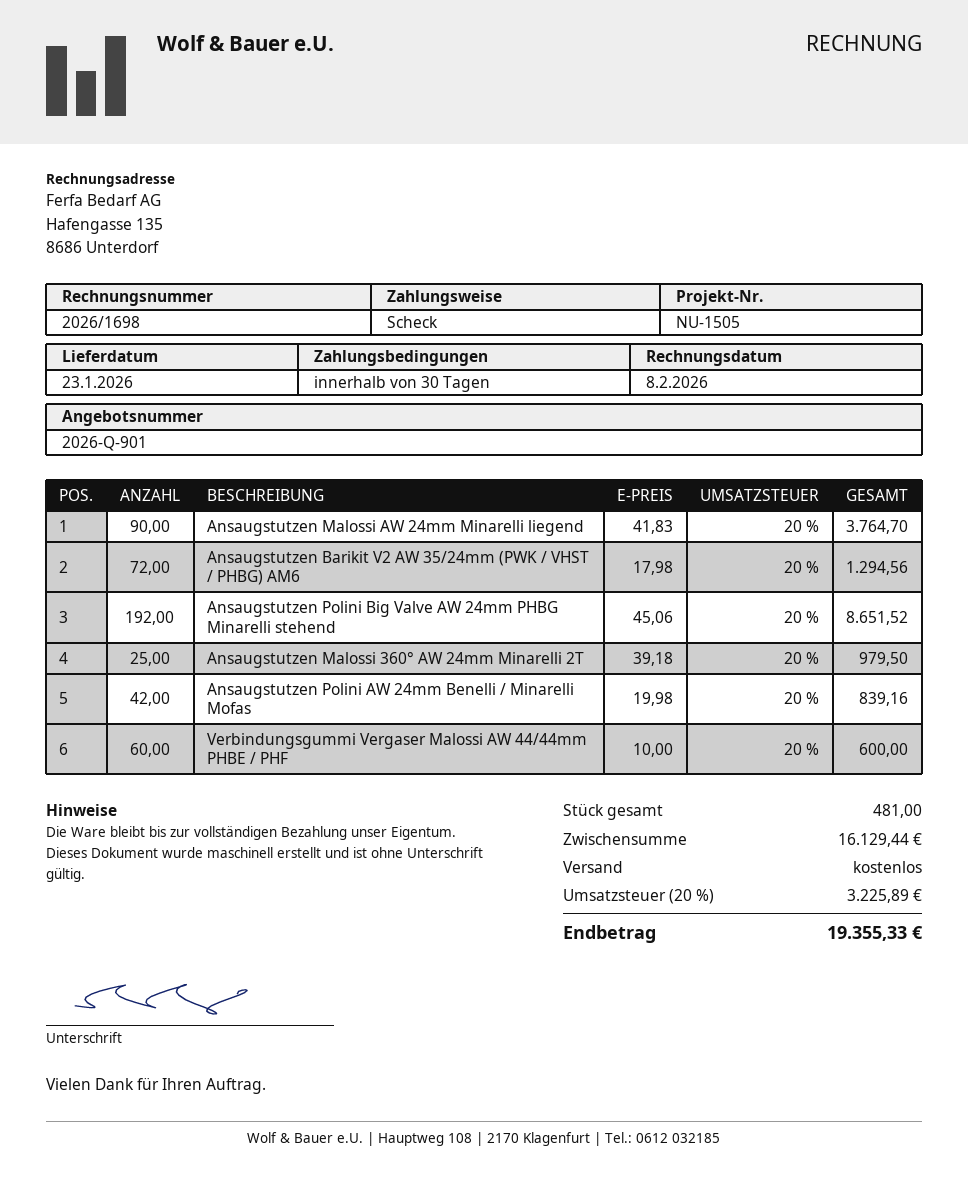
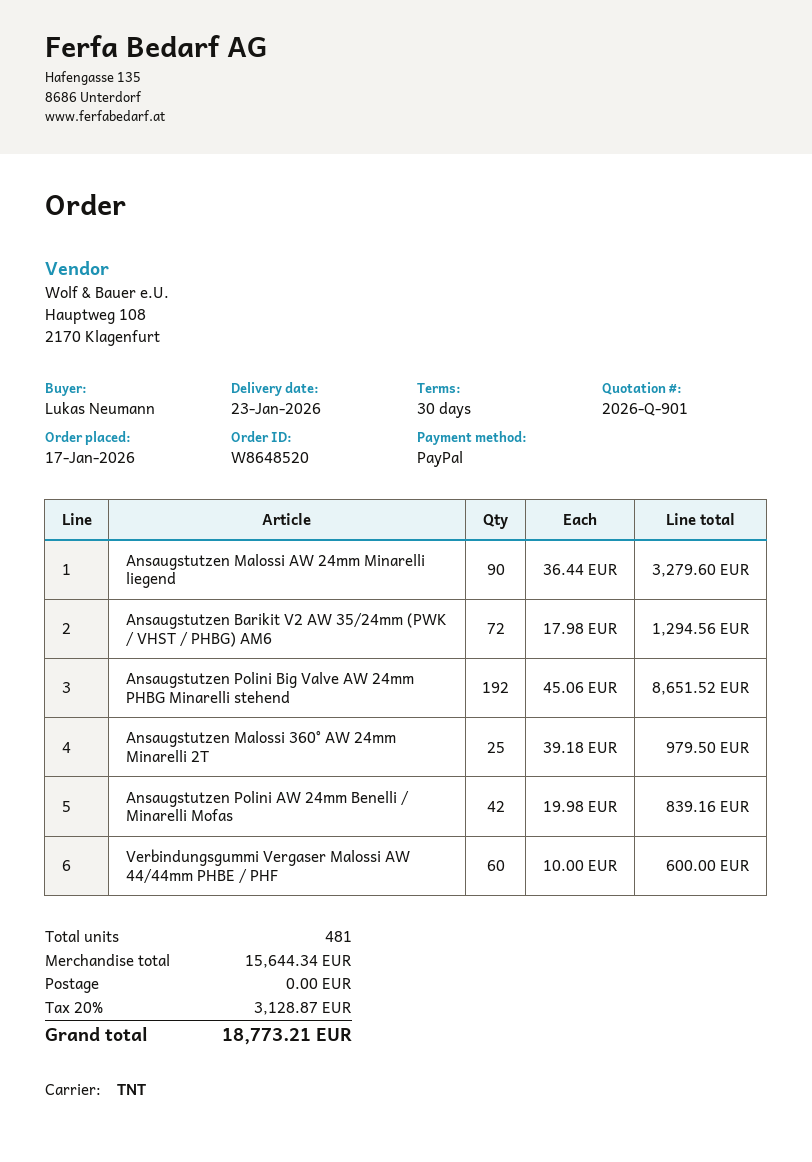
payment method: cheque -> PayPal
Ansaugstutzen Malossi AW 24mm Minarelli liegend: 90 x 41.83 = 3764.70 -> 90 x 36.44 = 3279.60
subtotal: 16129.44 -> 15644.34
tax: 20% = 3225.89 -> 20% = 3128.87
total: 19355.33 -> 18773.21

